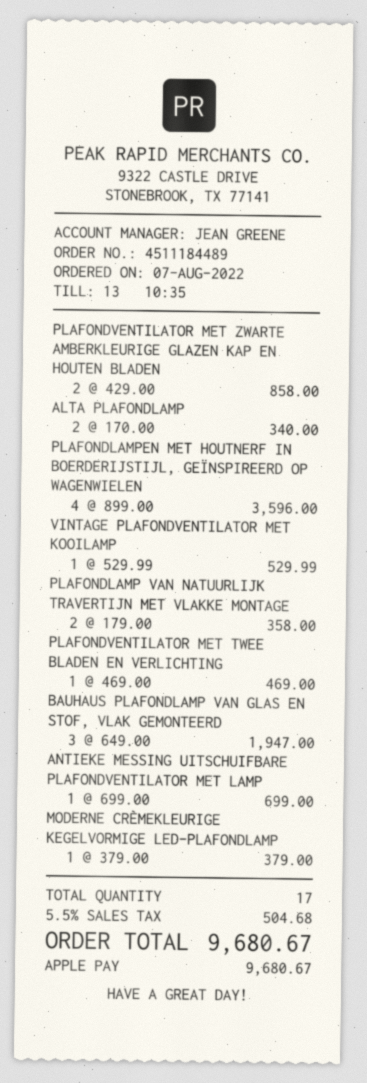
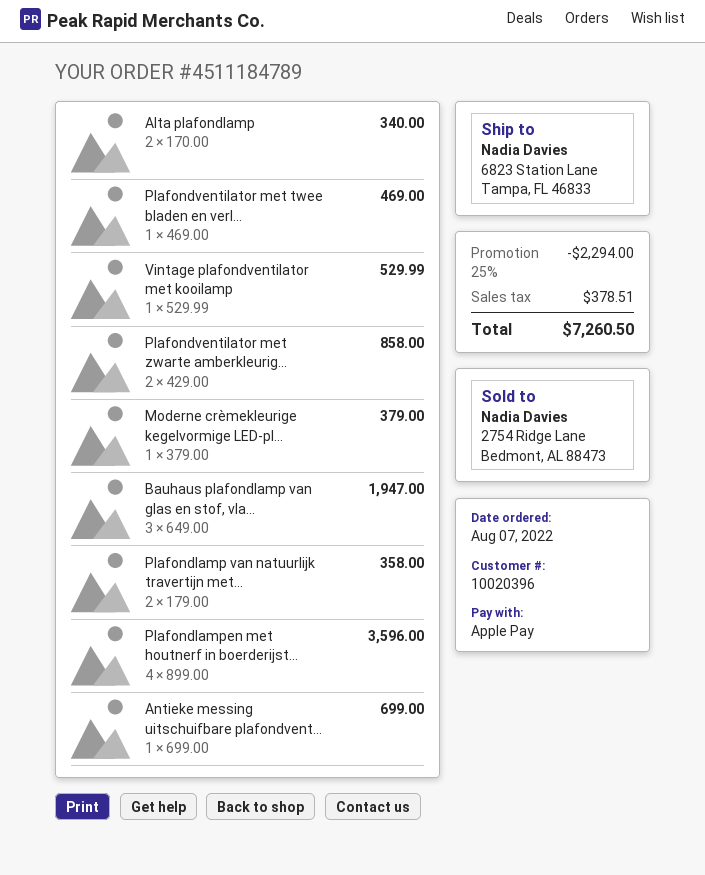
order number: 4511184489 -> 4511184789
discount: none -> 25% = 2294.00
tax: 504.68 -> 378.51
total: 9680.67 -> 7260.50

